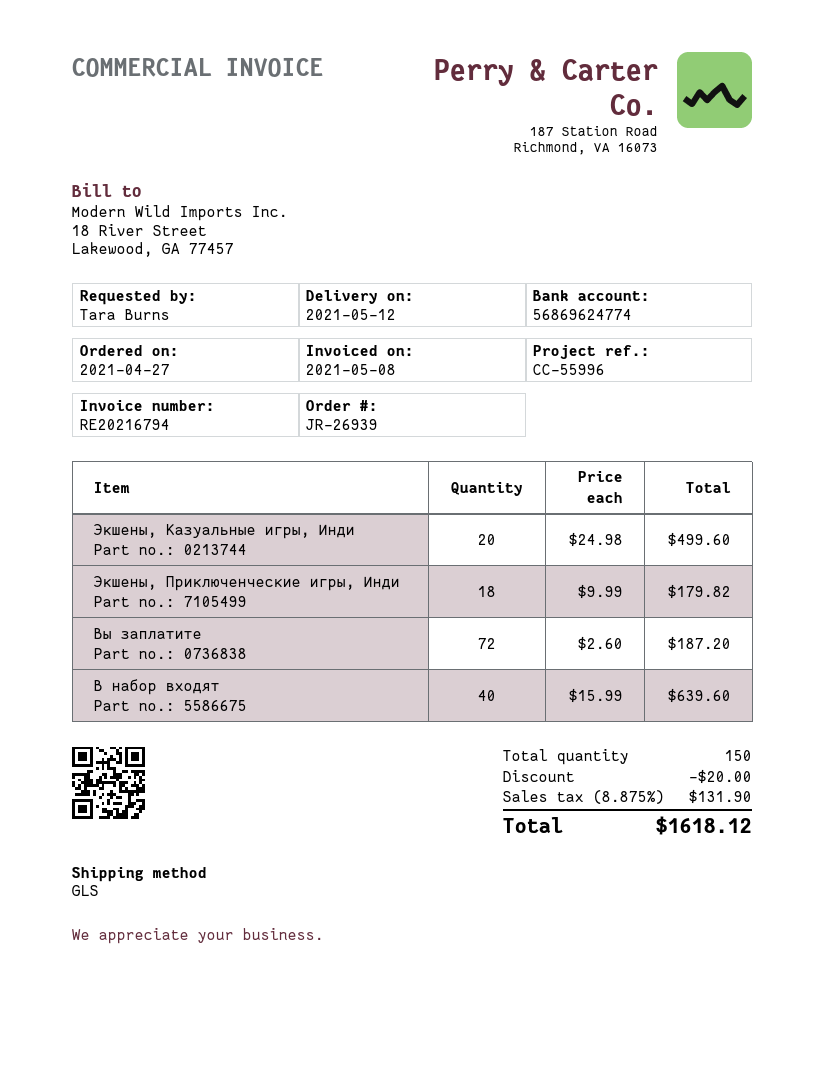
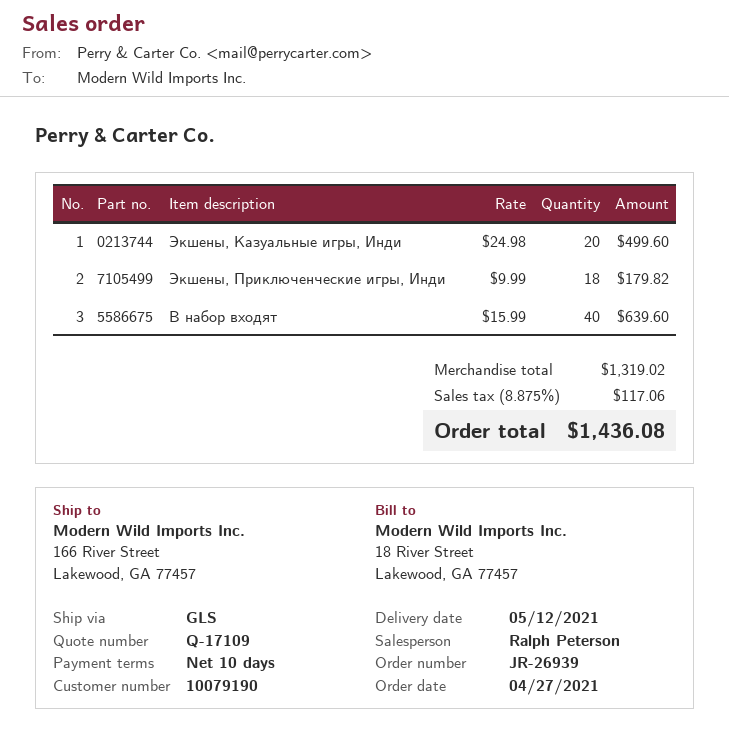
Вы заплатите: 72 x 2.60 = 187.20 -> none
discount: 20.00 -> none
tax: 8.875% = 131.90 -> 8.875% = 117.06
total: 1618.12 -> 1436.08

